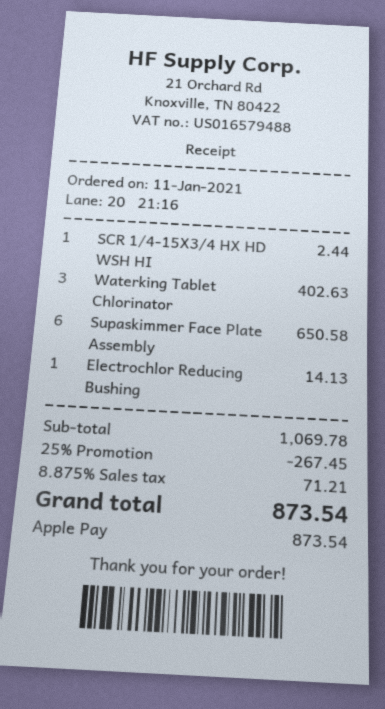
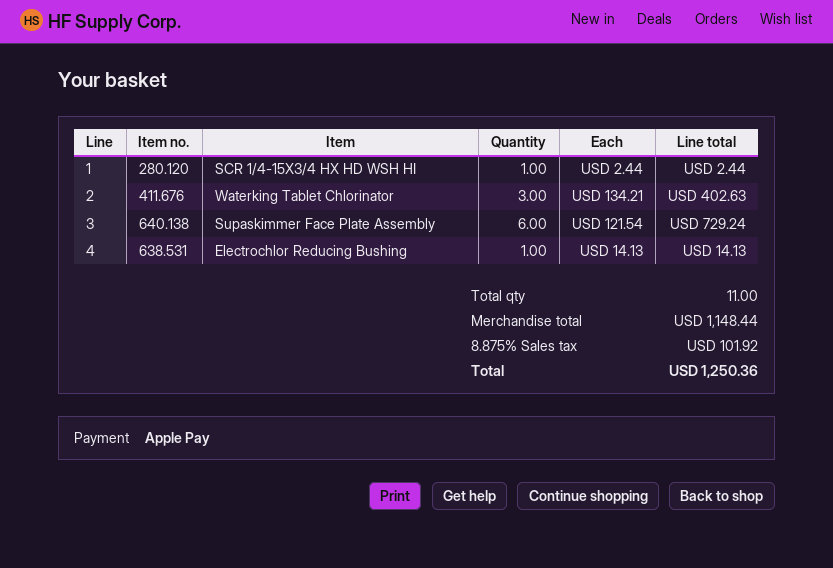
Supaskimmer Face Plate Assembly: 6 for 650.58 -> 6 for 729.24
subtotal: 1069.78 -> 1148.44
discount: 25% = 267.45 -> none
tax: 8.875% = 71.21 -> 8.875% = 101.92
total: 873.54 -> 1250.36

